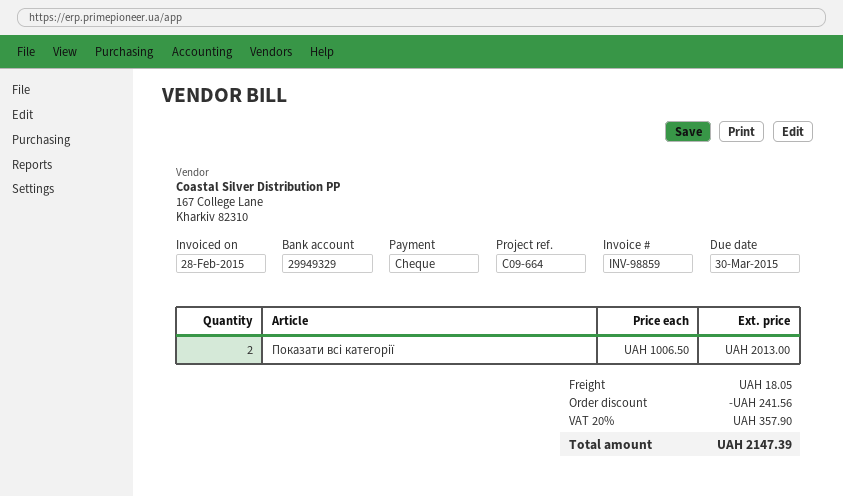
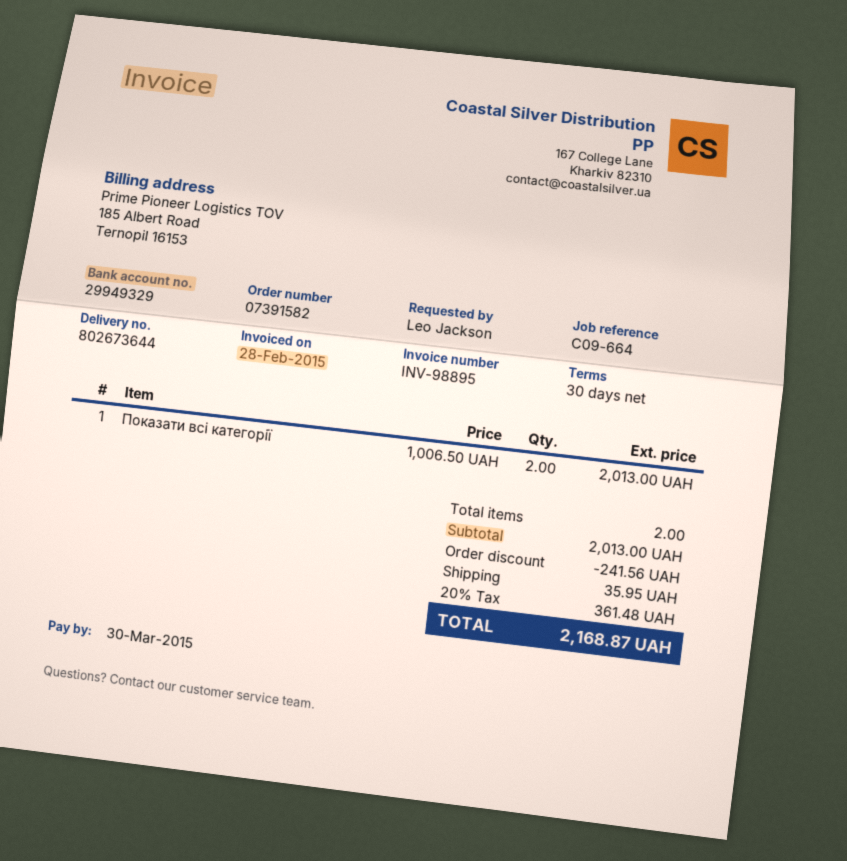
invoice number: INV-98859 -> INV-98895
shipping: 18.05 -> 35.95
tax: 20% = 357.90 -> 20% = 361.48
total: 2147.39 -> 2168.87

